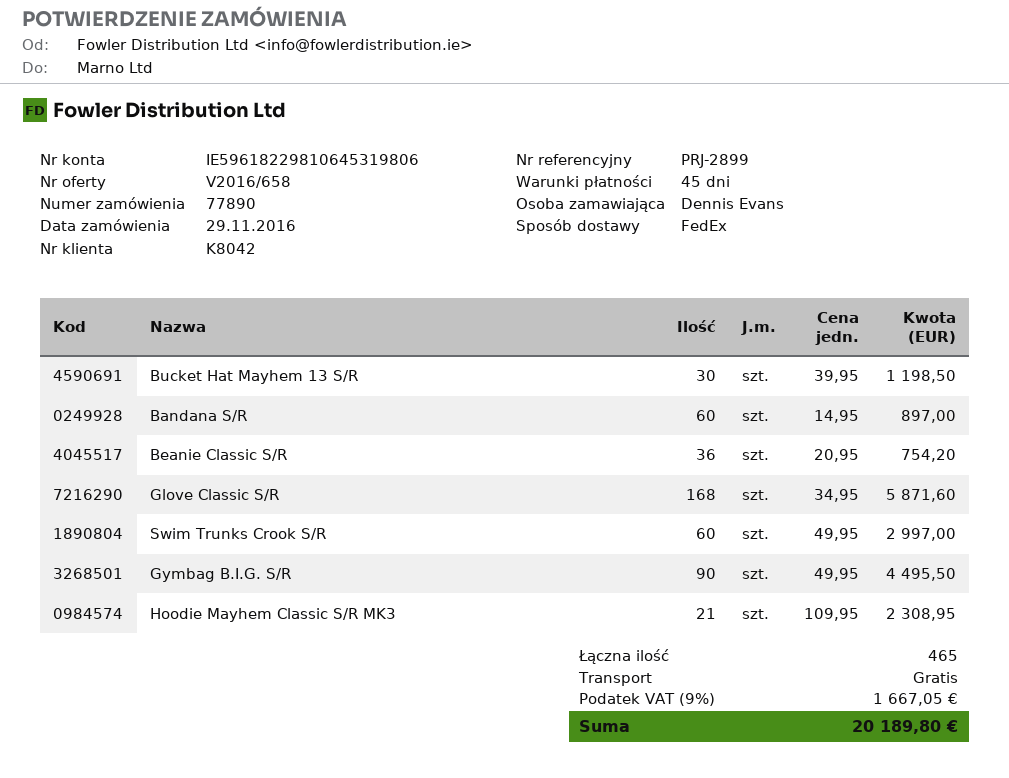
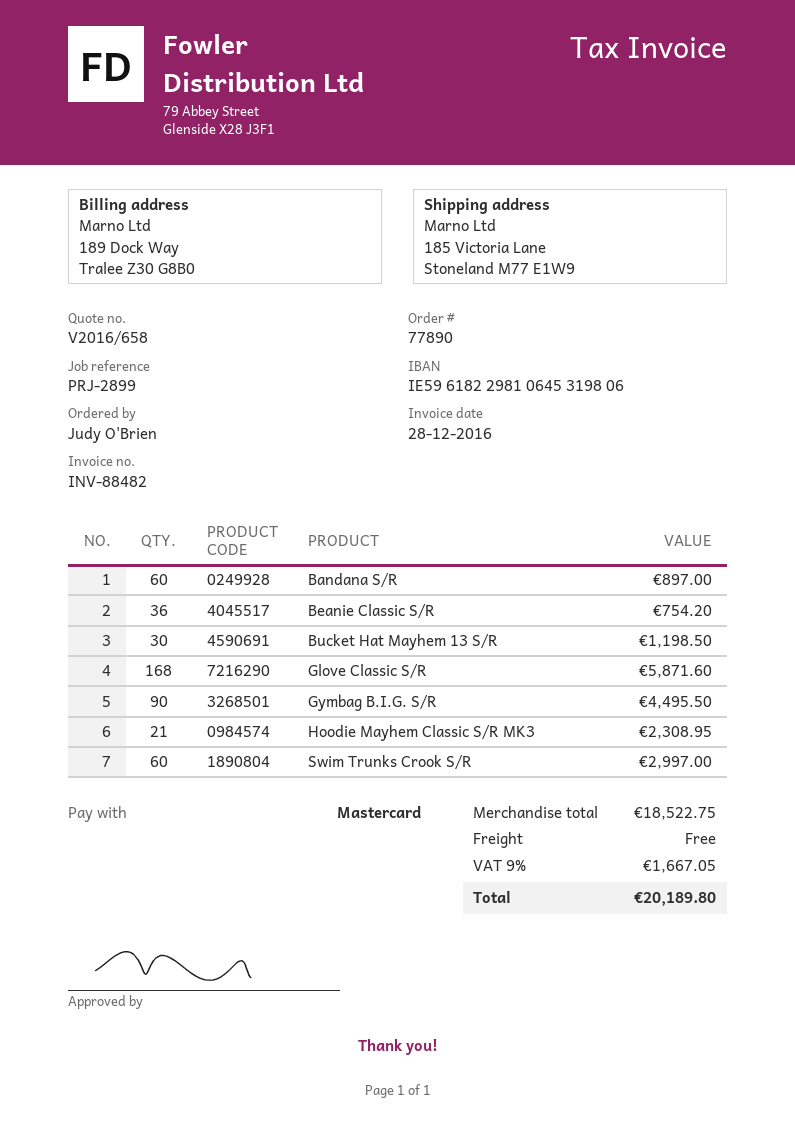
ordered by: Dennis Evans -> Judy O'Brien

